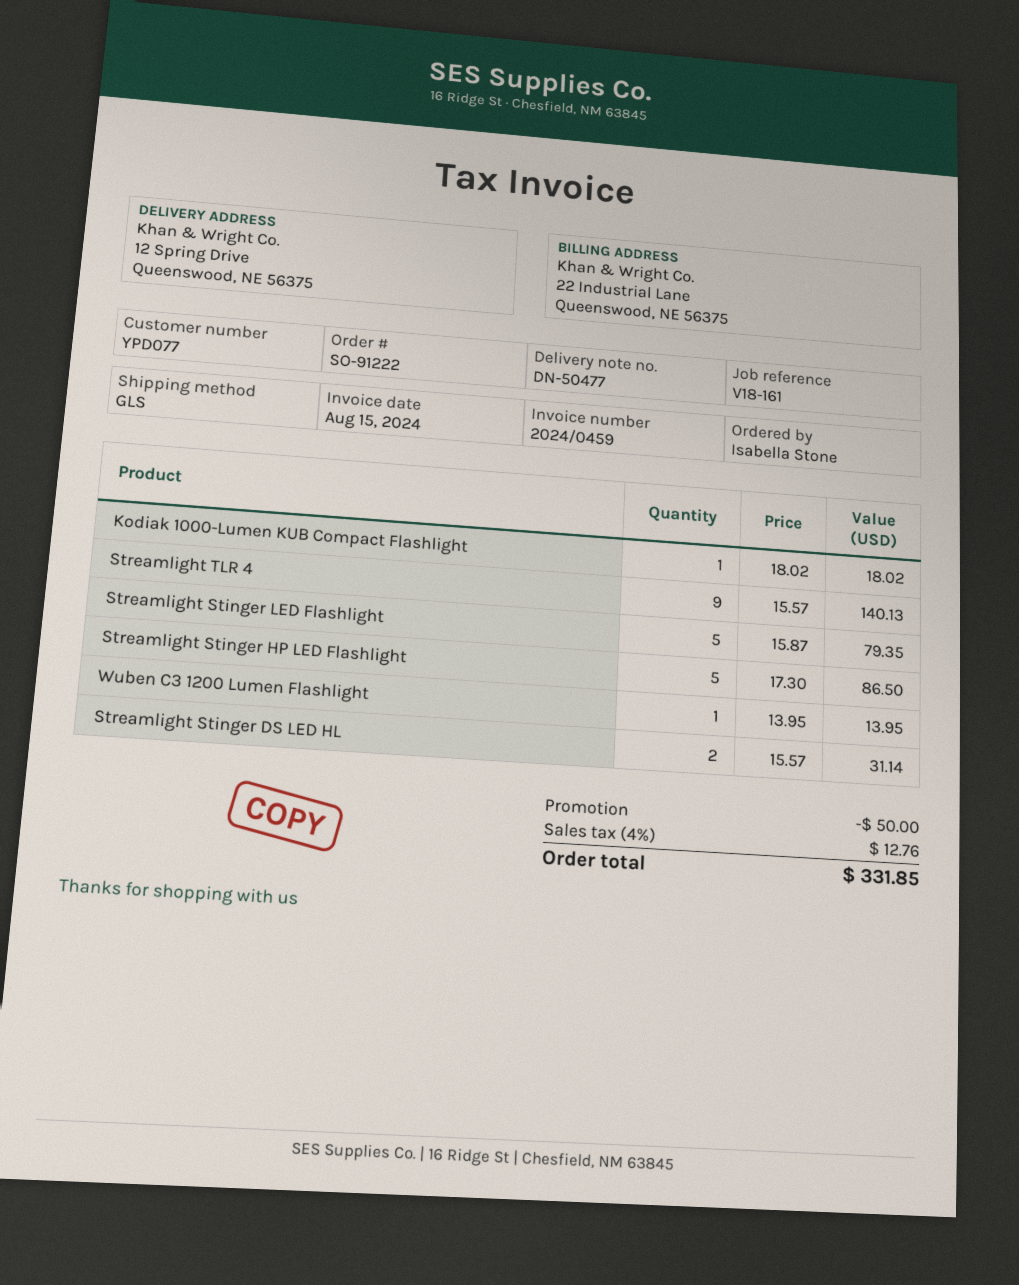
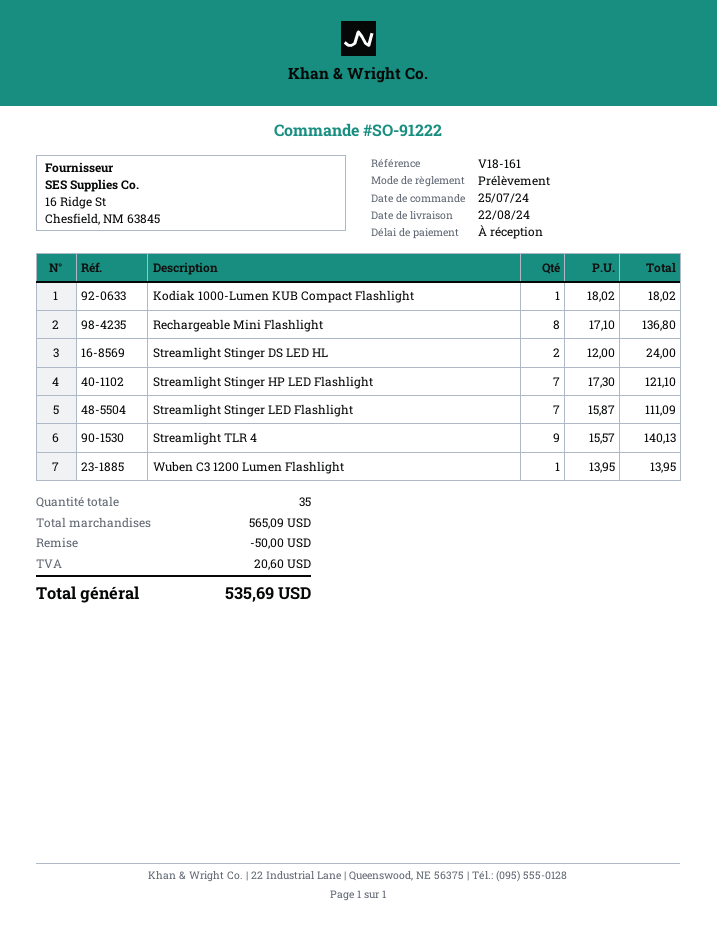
Streamlight Stinger LED Flashlight: 5 x 15.87 = 79.35 -> 7 x 15.87 = 111.09
Streamlight Stinger HP LED Flashlight: 5 x 17.30 = 86.50 -> 7 x 17.30 = 121.10
Streamlight Stinger DS LED HL: 2 x 15.57 = 31.14 -> 2 x 12.00 = 24.00
Rechargeable Mini Flashlight: none -> 8 x 17.10 = 136.80
tax: 12.76 -> 20.60
total: 331.85 -> 535.69

